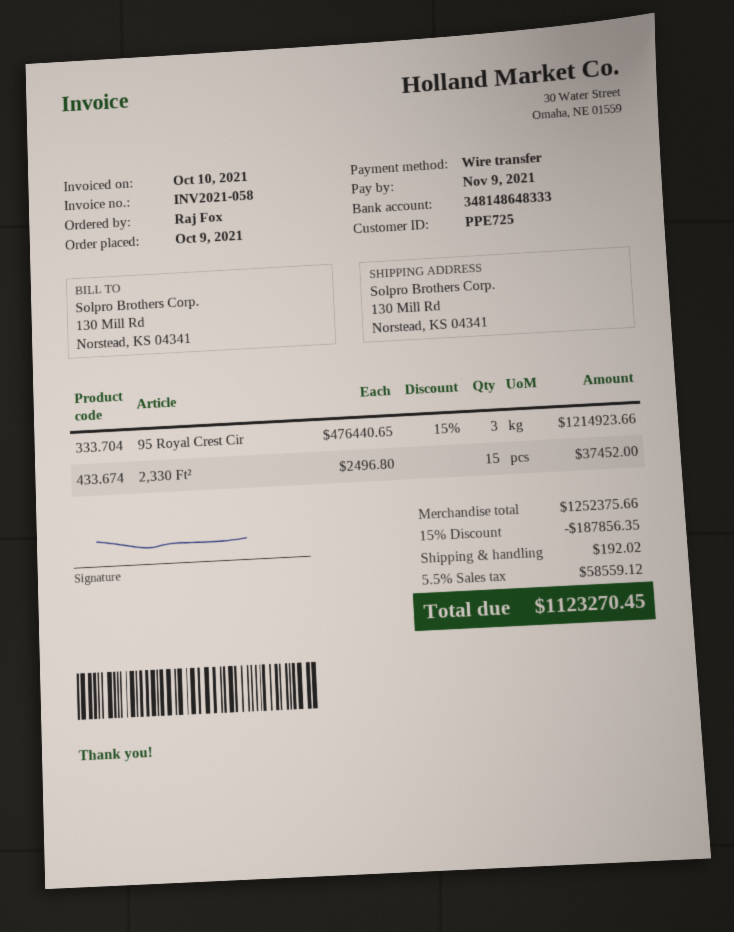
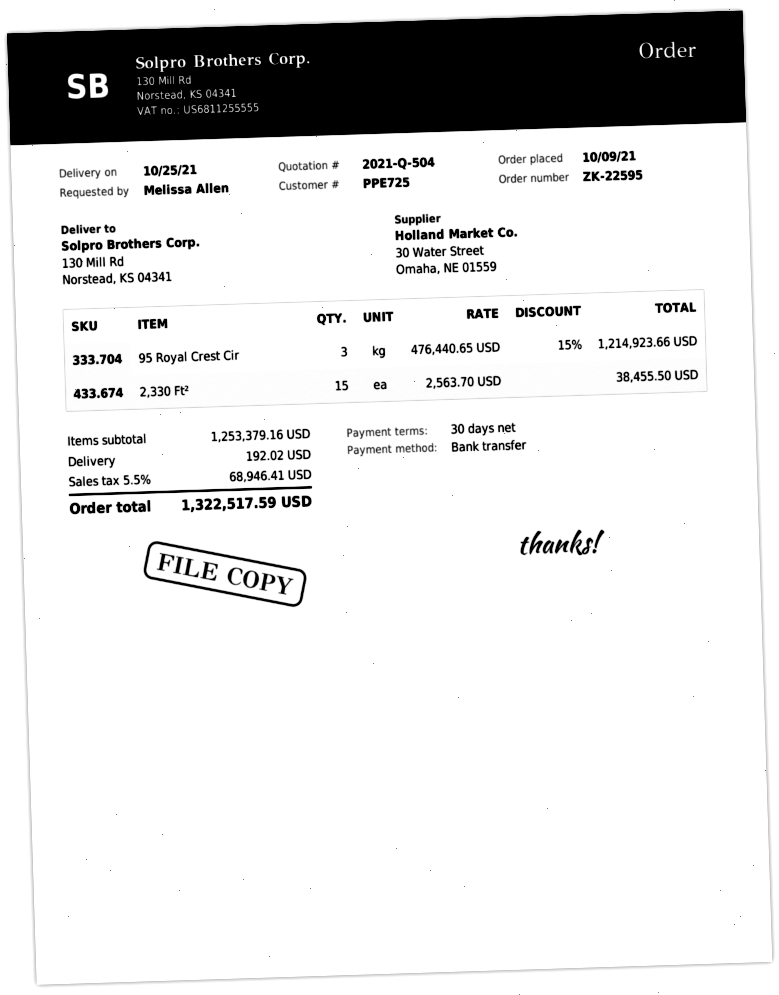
ordered by: Raj Fox -> Melissa Allen
2,330 Ft²: 15 x 2496.80 = 37452.00 -> 15 x 2563.70 = 38455.50
subtotal: 1252375.66 -> 1253379.16
discount: 15% = 187856.35 -> none
tax: 5.5% = 58559.12 -> 5.5% = 68946.41
total: 1123270.45 -> 1322517.59

